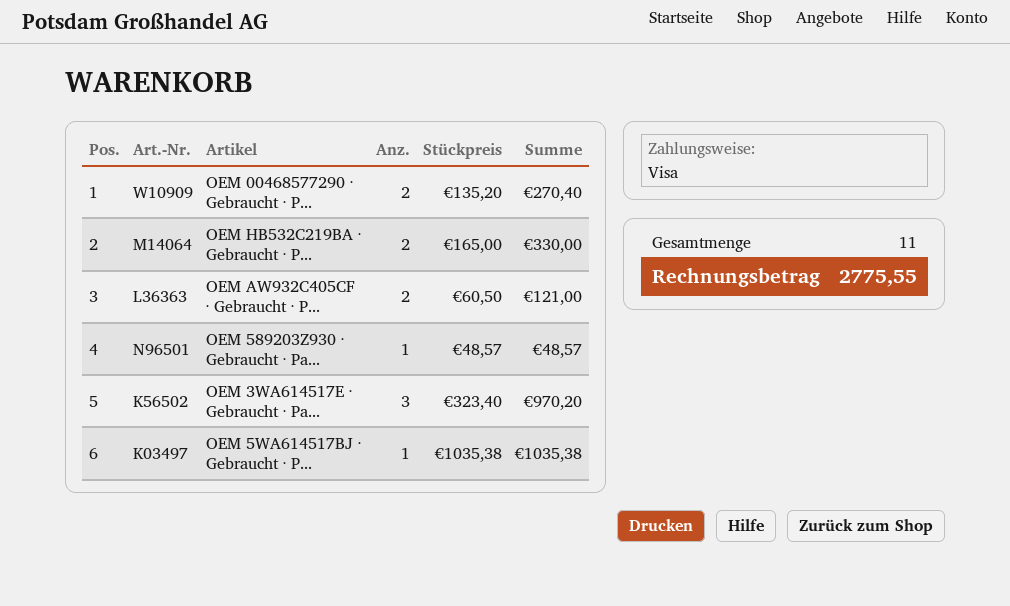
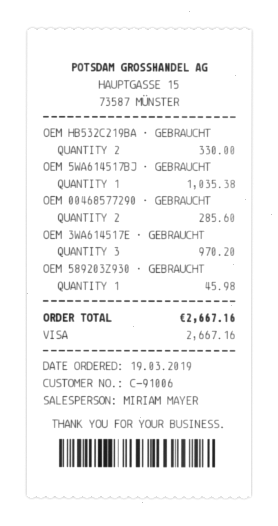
OEM 00468577290 · Gebraucht · P...: 2 for 270.40 -> 2 for 285.60
OEM AW932C405CF · Gebraucht · P...: 2 for 121.00 -> none
OEM 589203Z930 · Gebraucht · Pa...: 1 for 48.57 -> 1 for 45.98
total: 2775.55 -> 2667.16

